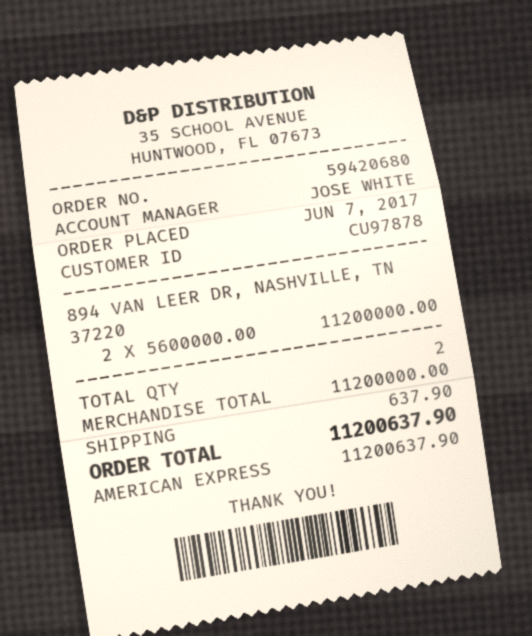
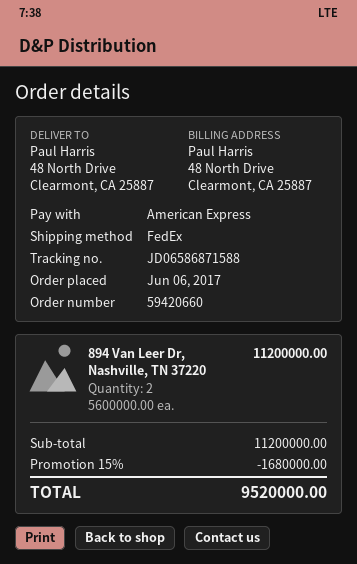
order number: 59420680 -> 59420660
order date: 2017-06-07 -> 2017-06-06
discount: none -> 15% = 1680000.00
shipping: 637.90 -> none
total: 11200637.90 -> 9520000.00

